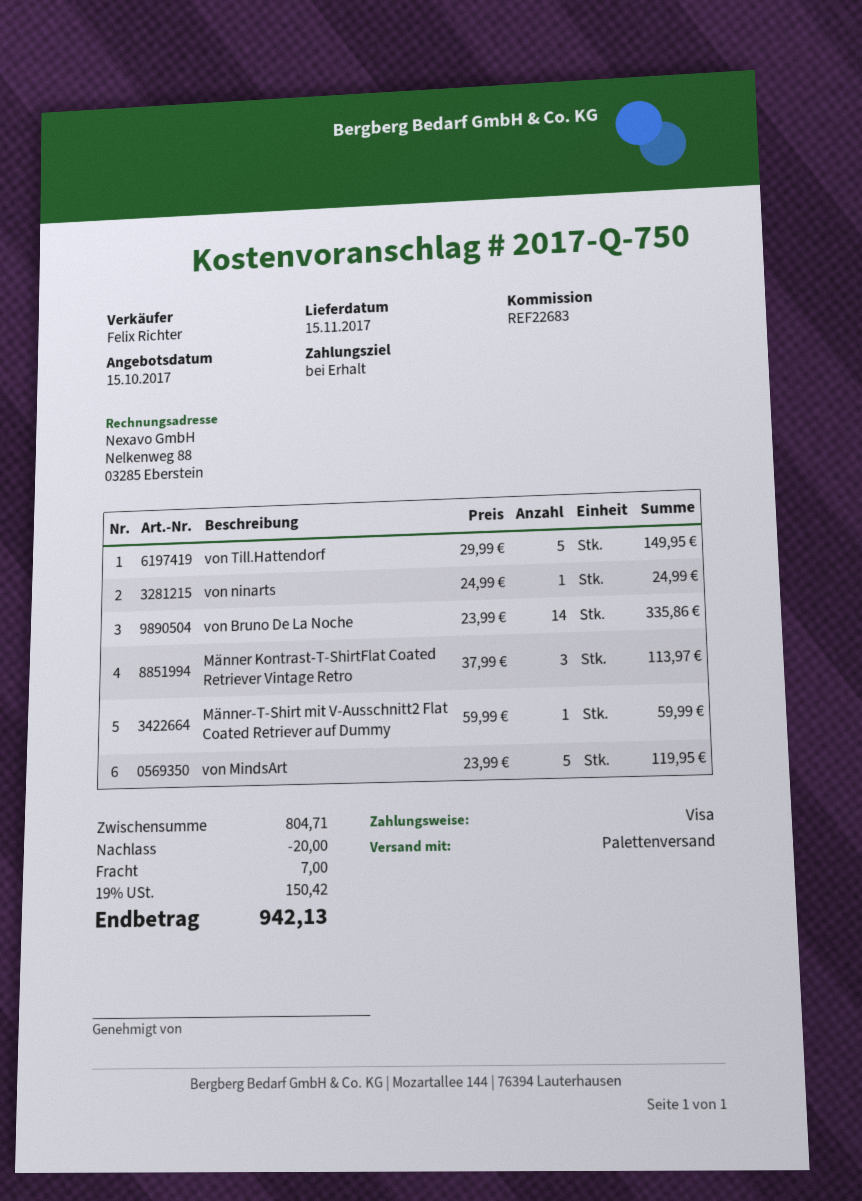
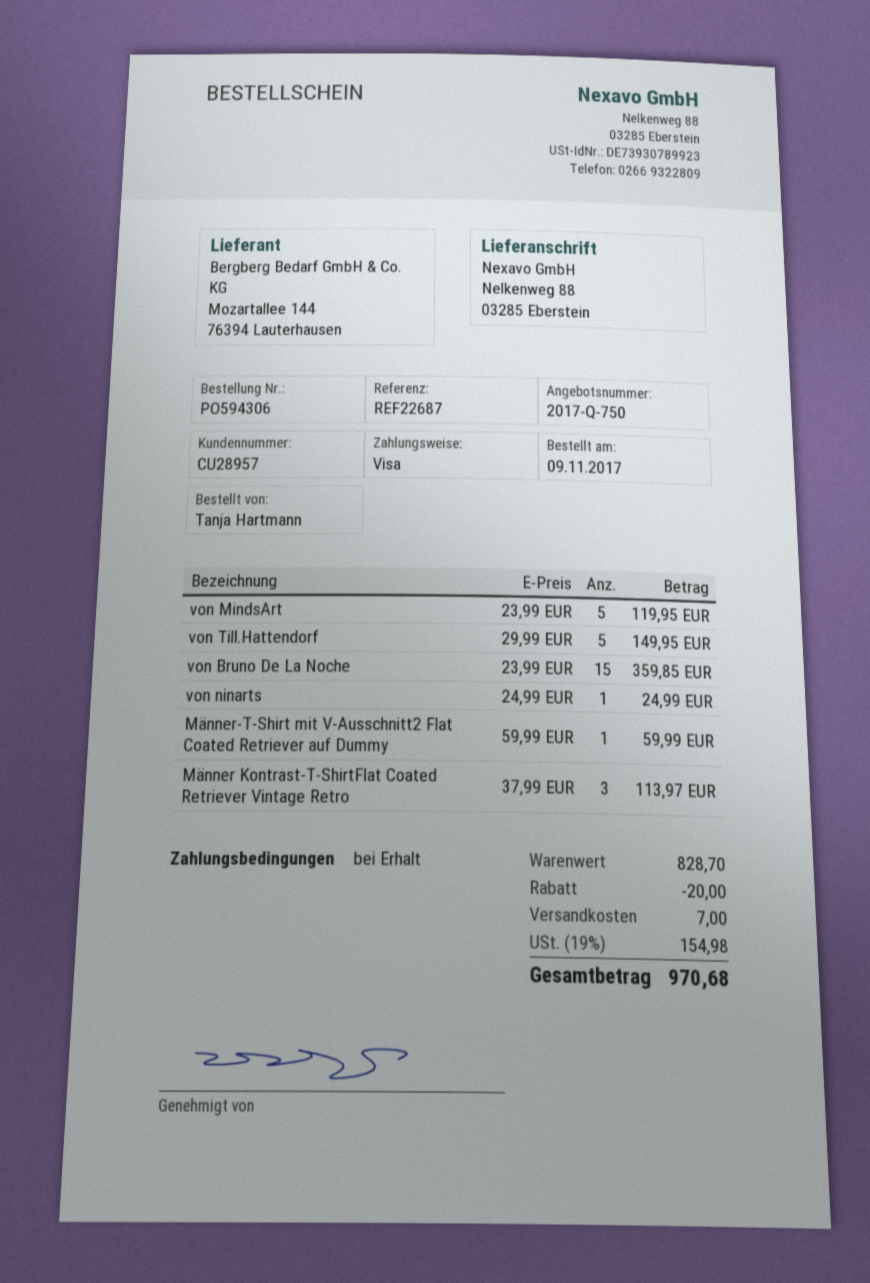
reference: REF22683 -> REF22687
von Bruno De La Noche: 14 x 23.99 = 335.86 -> 15 x 23.99 = 359.85
subtotal: 804.71 -> 828.70
tax: 19% = 150.42 -> 19% = 154.98
total: 942.13 -> 970.68

